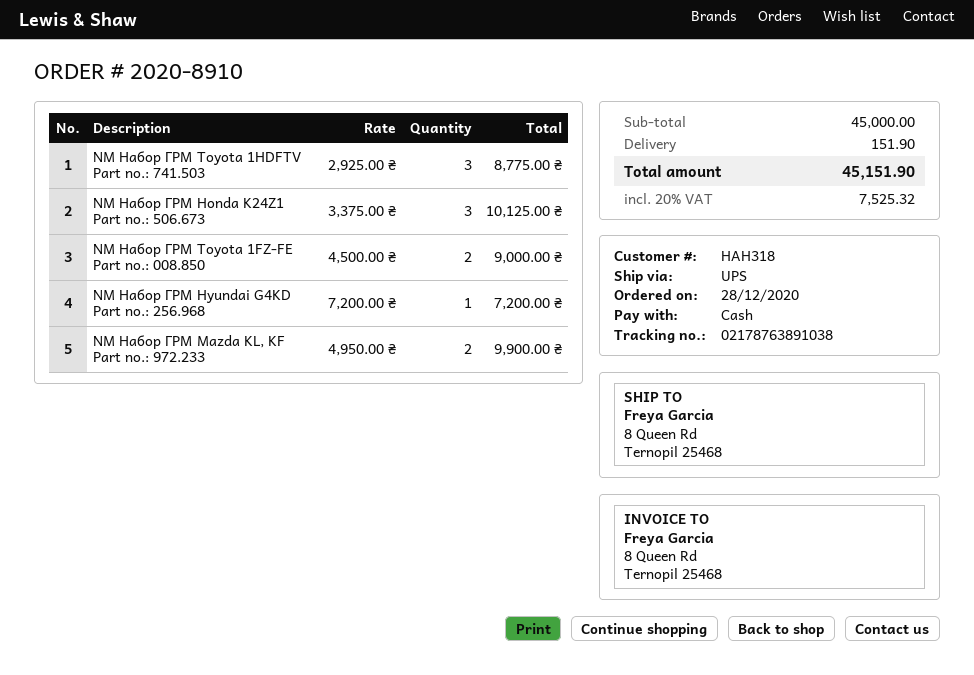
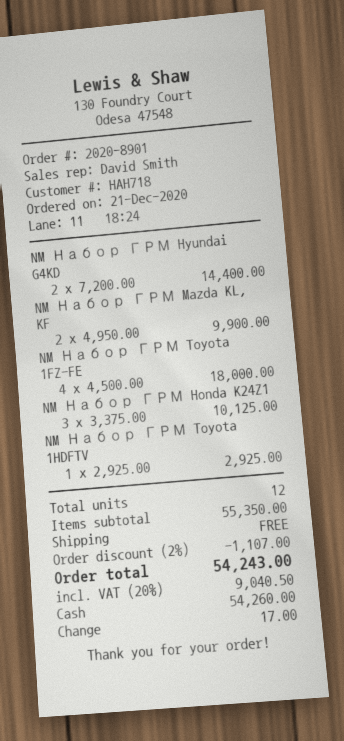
order number: 2020-8910 -> 2020-8901
order date: 2020-12-28 -> 2020-12-21
customer number: HAH318 -> HAH718
NM Набор ГРМ Toyota 1HDFTV: 3 x 2925.00 = 8775.00 -> 1 x 2925.00 = 2925.00
NM Набор ГРМ Toyota 1FZ-FE: 2 x 4500.00 = 9000.00 -> 4 x 4500.00 = 18000.00
NM Набор ГРМ Hyundai G4KD: 1 x 7200.00 = 7200.00 -> 2 x 7200.00 = 14400.00
subtotal: 45000.00 -> 55350.00
discount: none -> 2% = 1107.00
shipping: 151.90 -> 0.00
tax: 20% = 7525.32 -> 20% = 9040.50
total: 45151.90 -> 54243.00

